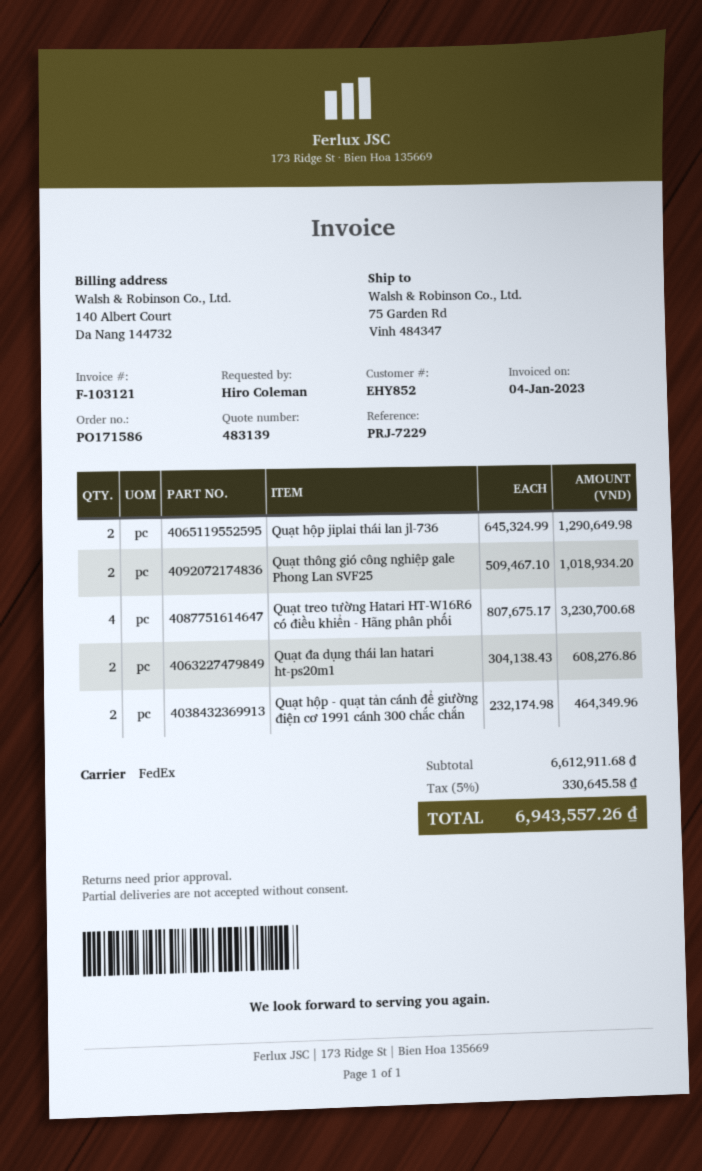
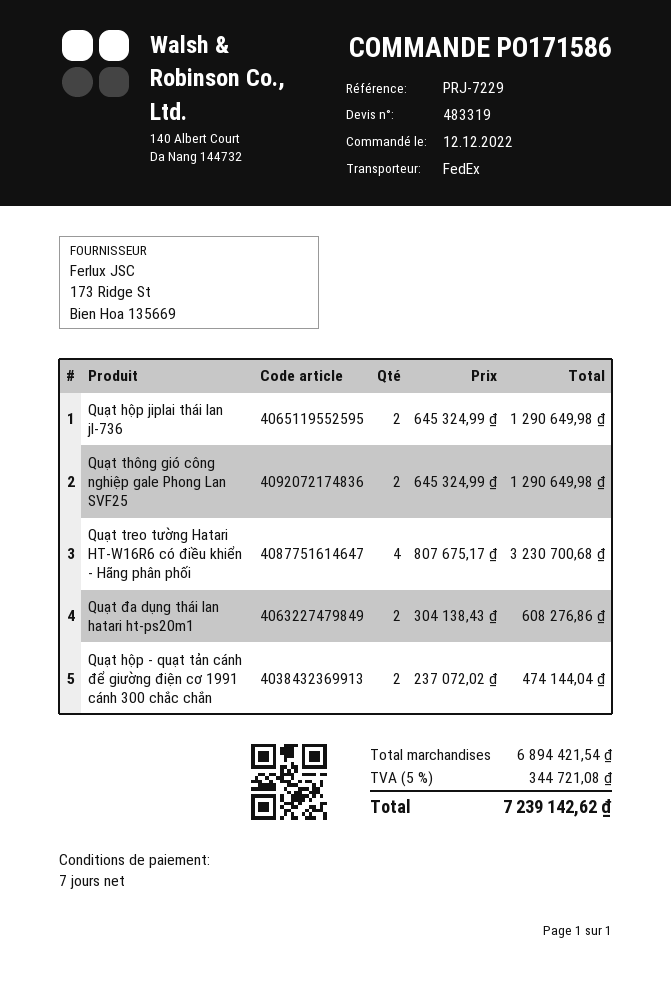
quote number: 483139 -> 483319
Quạt thông gió công nghiệp gale Phong Lan SVF25: 2 x 509467.10 = 1018934.20 -> 2 x 645324.99 = 1290649.98
Quạt hộp - quạt tản cánh để giường điện cơ 1991 cánh 300 chắc chắn: 2 x 232174.98 = 464349.96 -> 2 x 237072.02 = 474144.04
subtotal: 6612911.68 -> 6894421.54
tax: 5% = 330645.58 -> 5% = 344721.08
total: 6943557.26 -> 7239142.62

